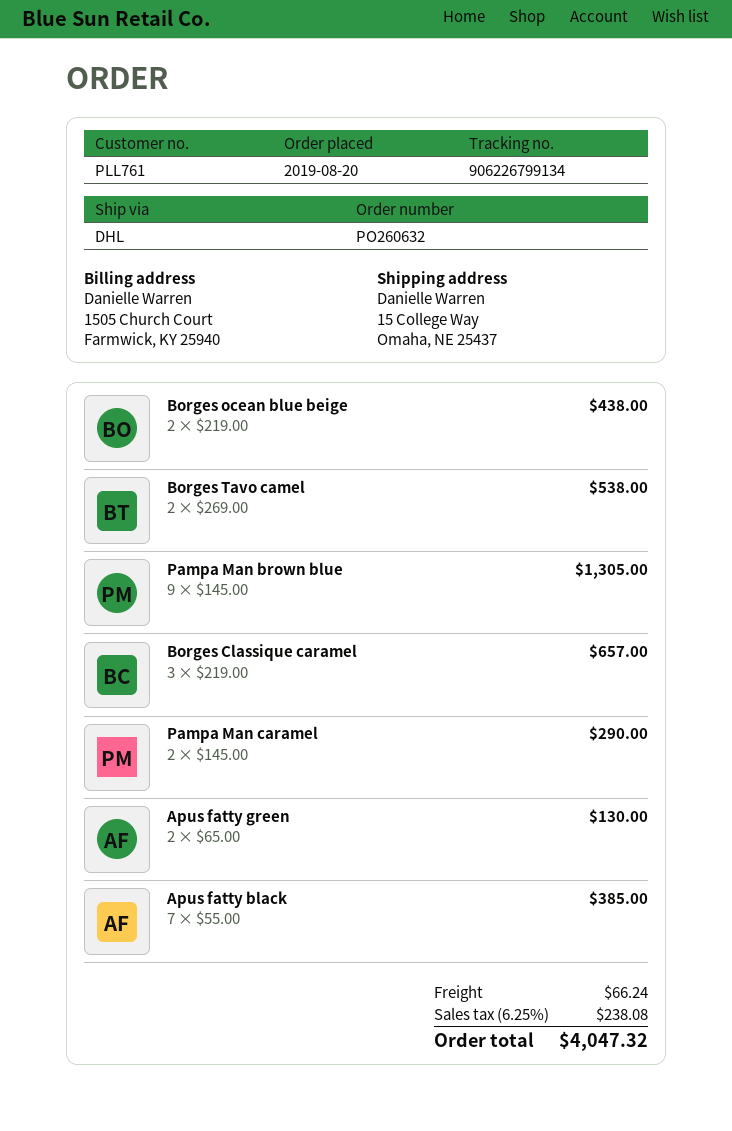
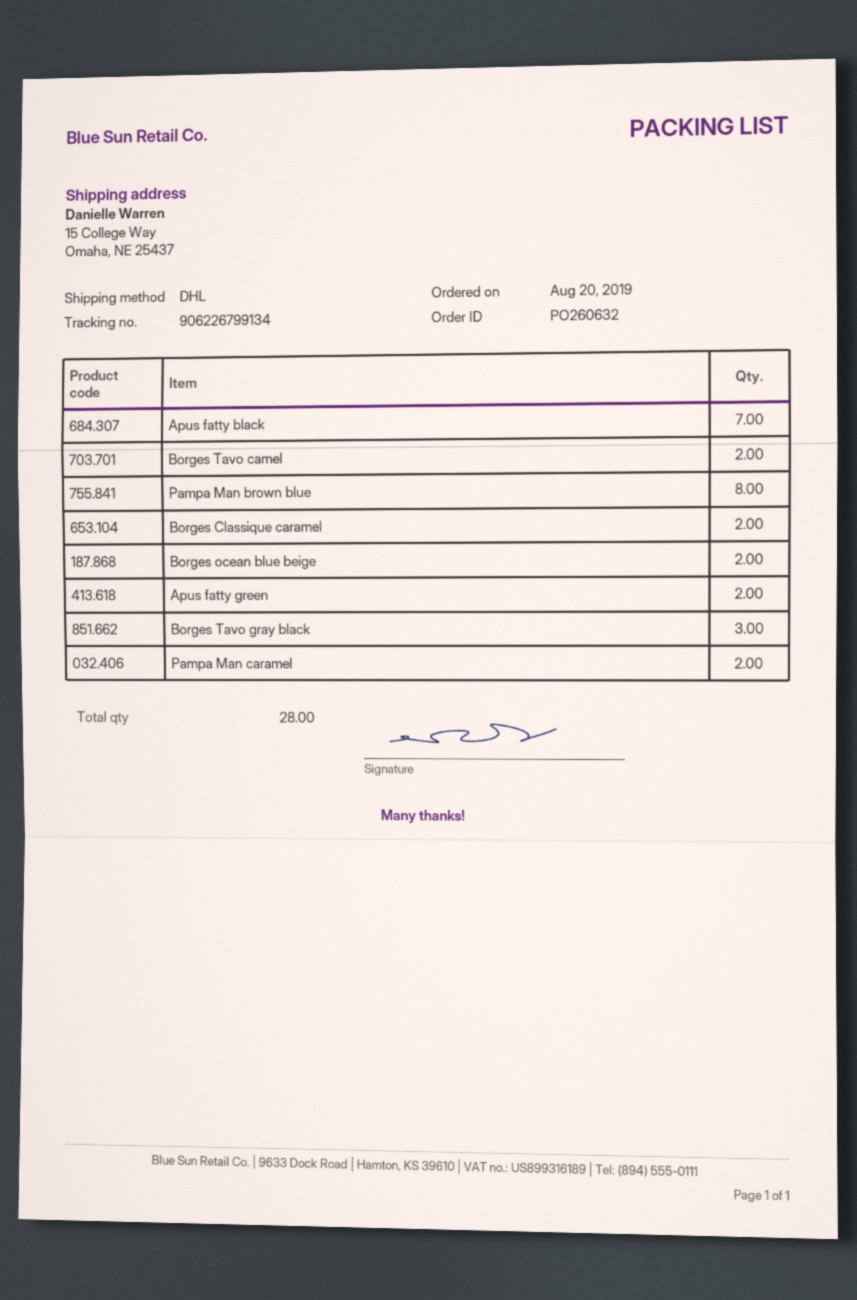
Pampa Man brown blue: 9 -> 8
Borges Classique caramel: 3 -> 2
Borges Tavo gray black: none -> 3

